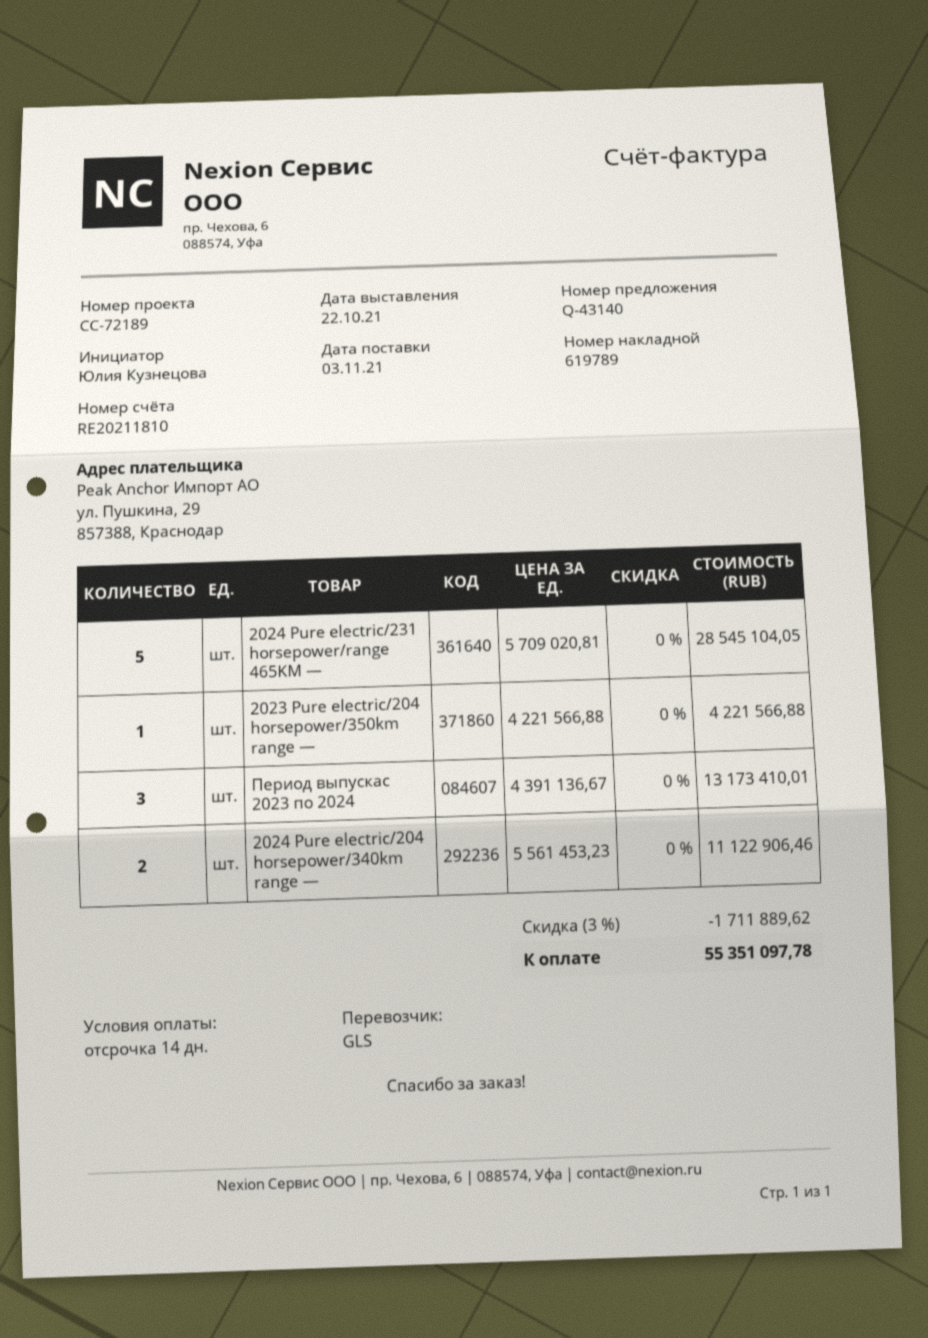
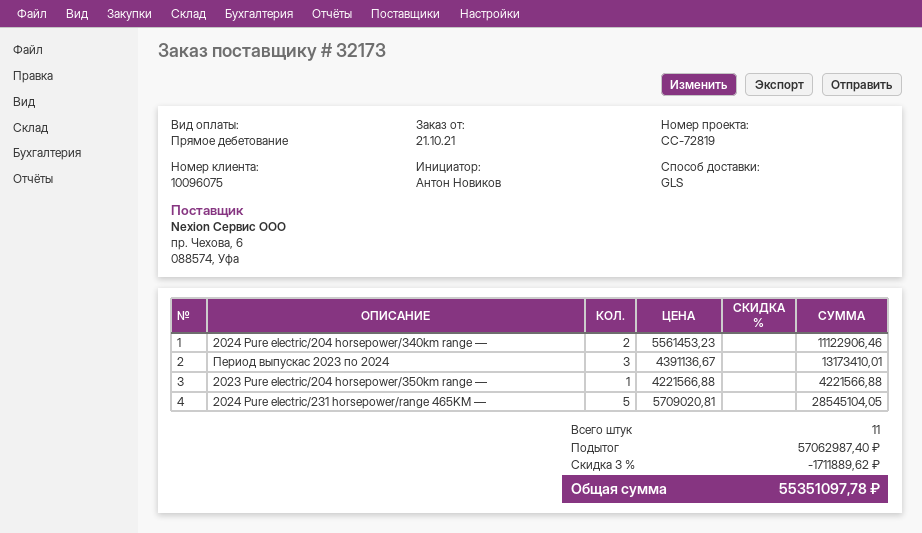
reference: CC-72189 -> CC-72819
ordered by: Юлия Кузнецова -> Антон Новиков

